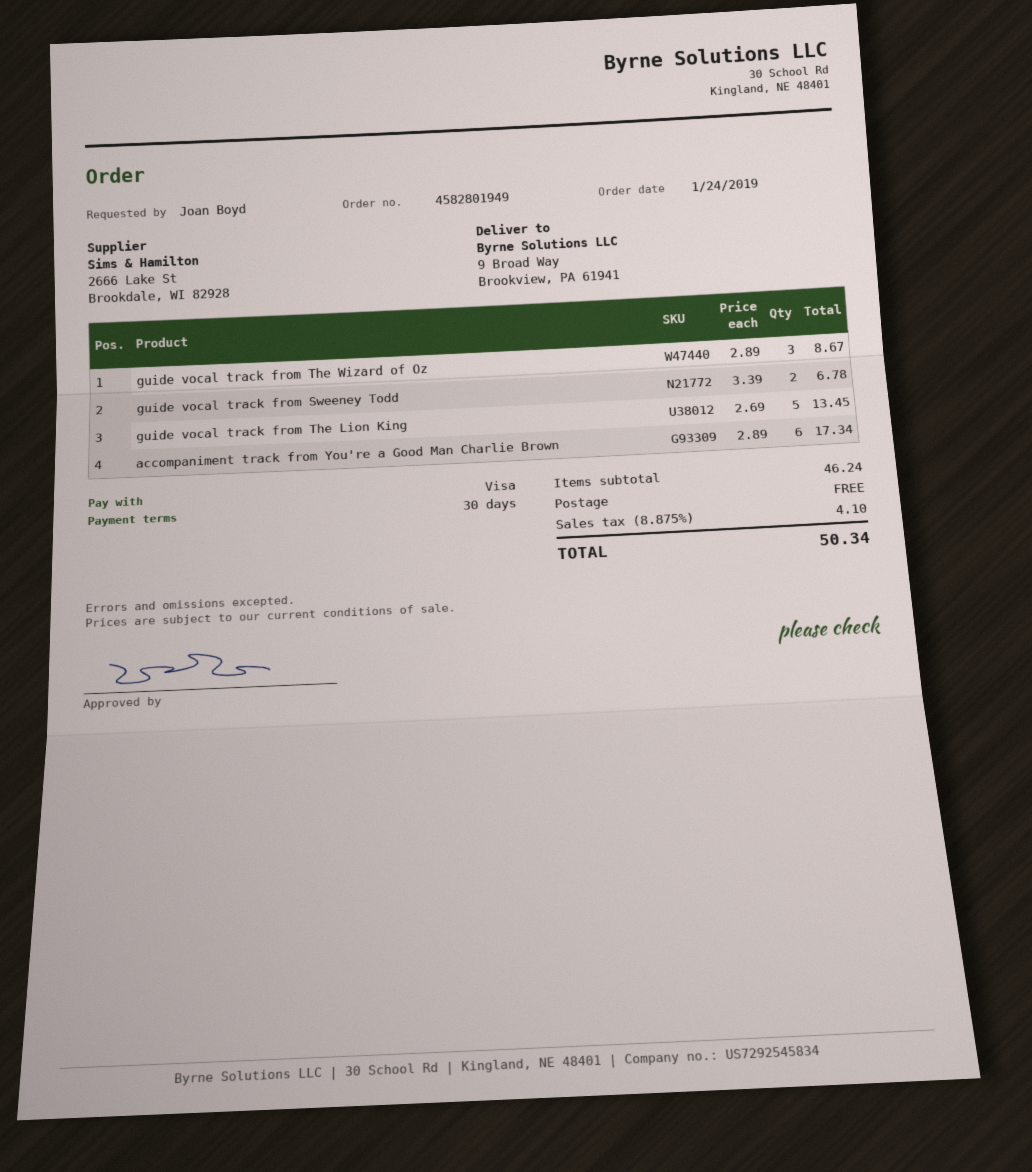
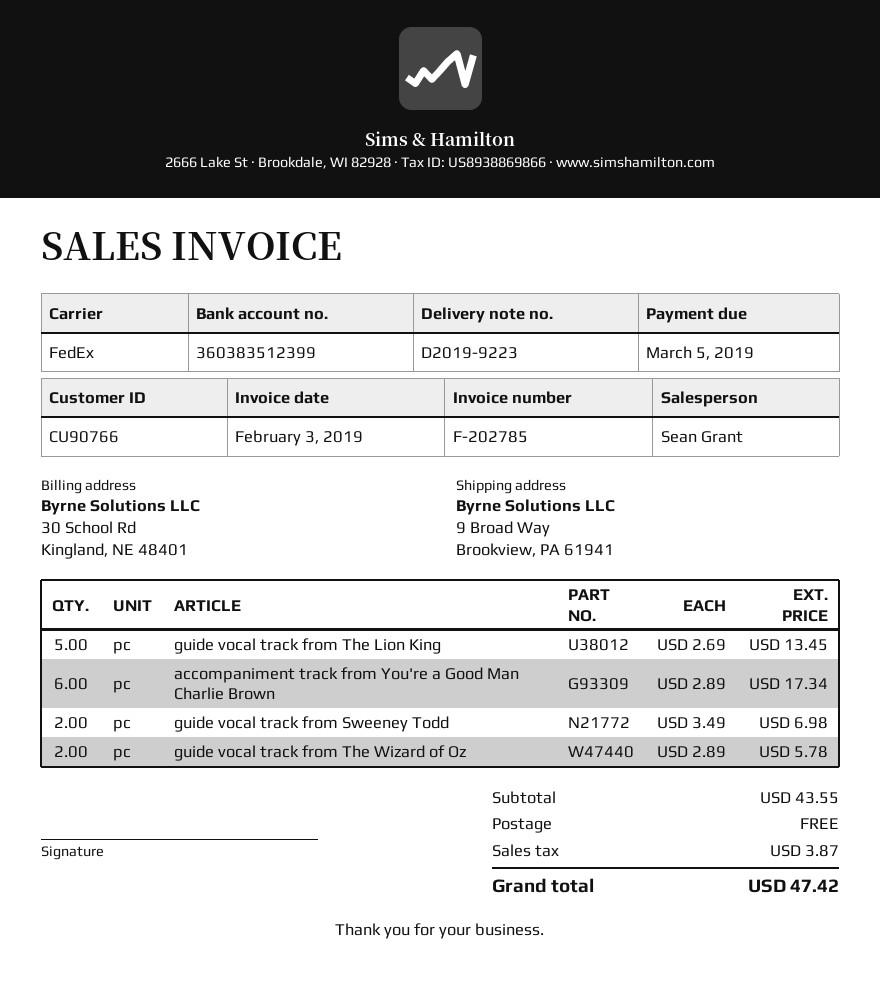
guide vocal track from The Wizard of Oz: 3 x 2.89 = 8.67 -> 2 x 2.89 = 5.78
guide vocal track from Sweeney Todd: 2 x 3.39 = 6.78 -> 2 x 3.49 = 6.98
subtotal: 46.24 -> 43.55
tax: 4.10 -> 3.87
total: 50.34 -> 47.42

